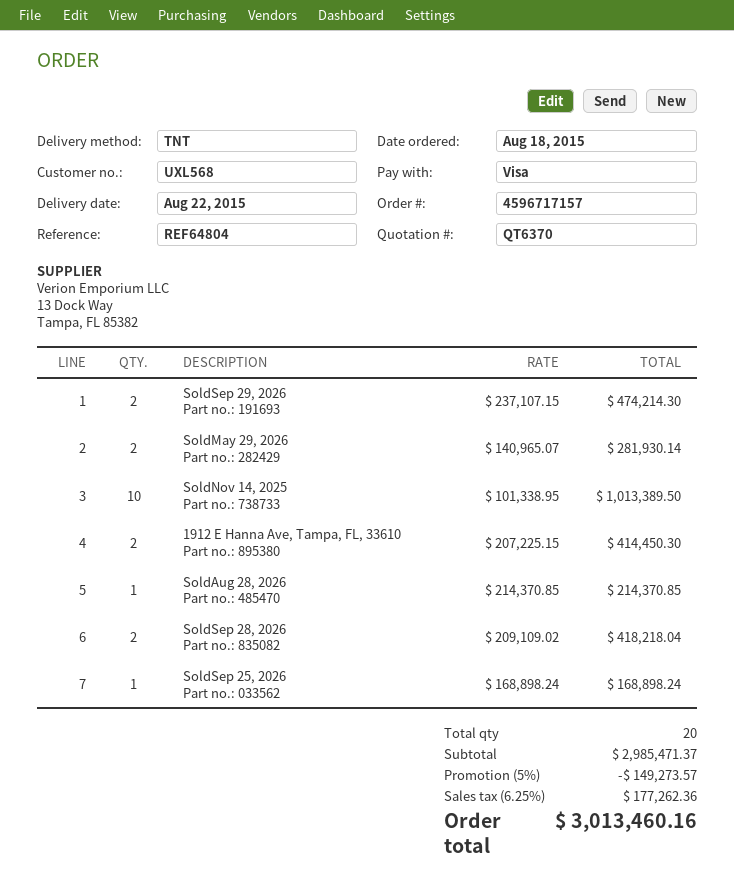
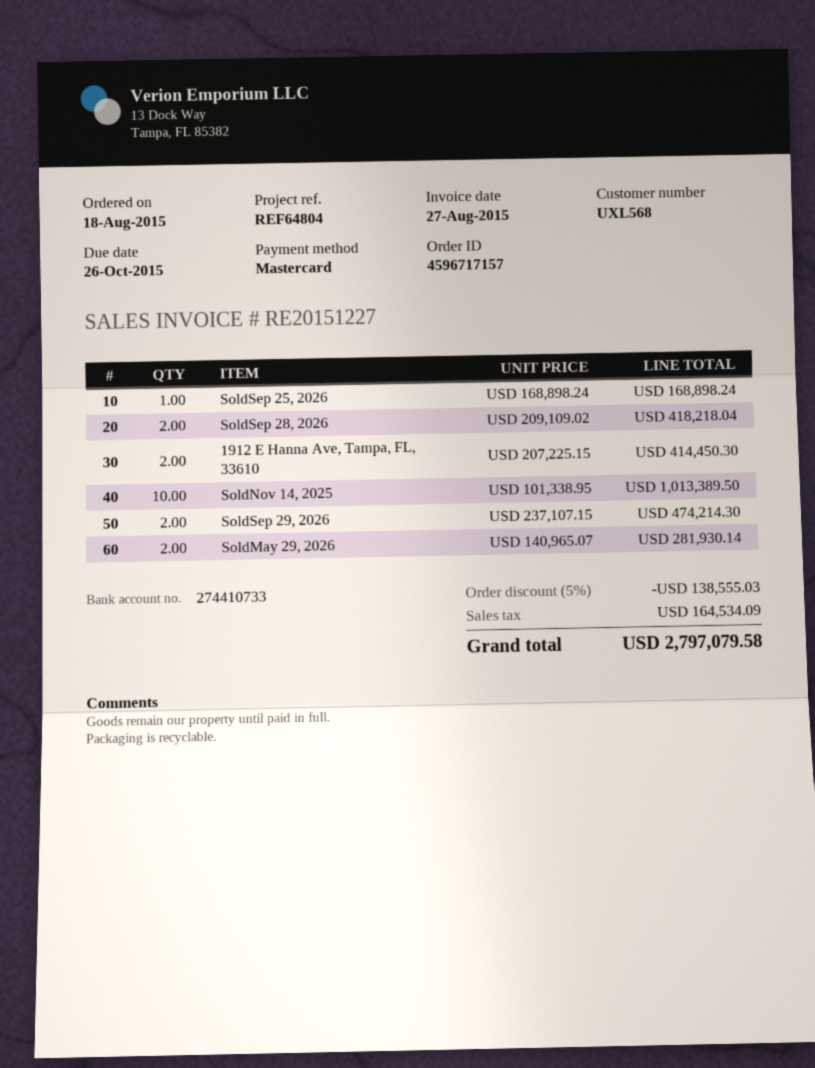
payment method: Visa -> Mastercard
SoldAug 28, 2026: 1 x 214370.85 = 214370.85 -> none
discount: 5% = 149273.57 -> 5% = 138555.03
tax: 177262.36 -> 164534.09
total: 3013460.16 -> 2797079.58

